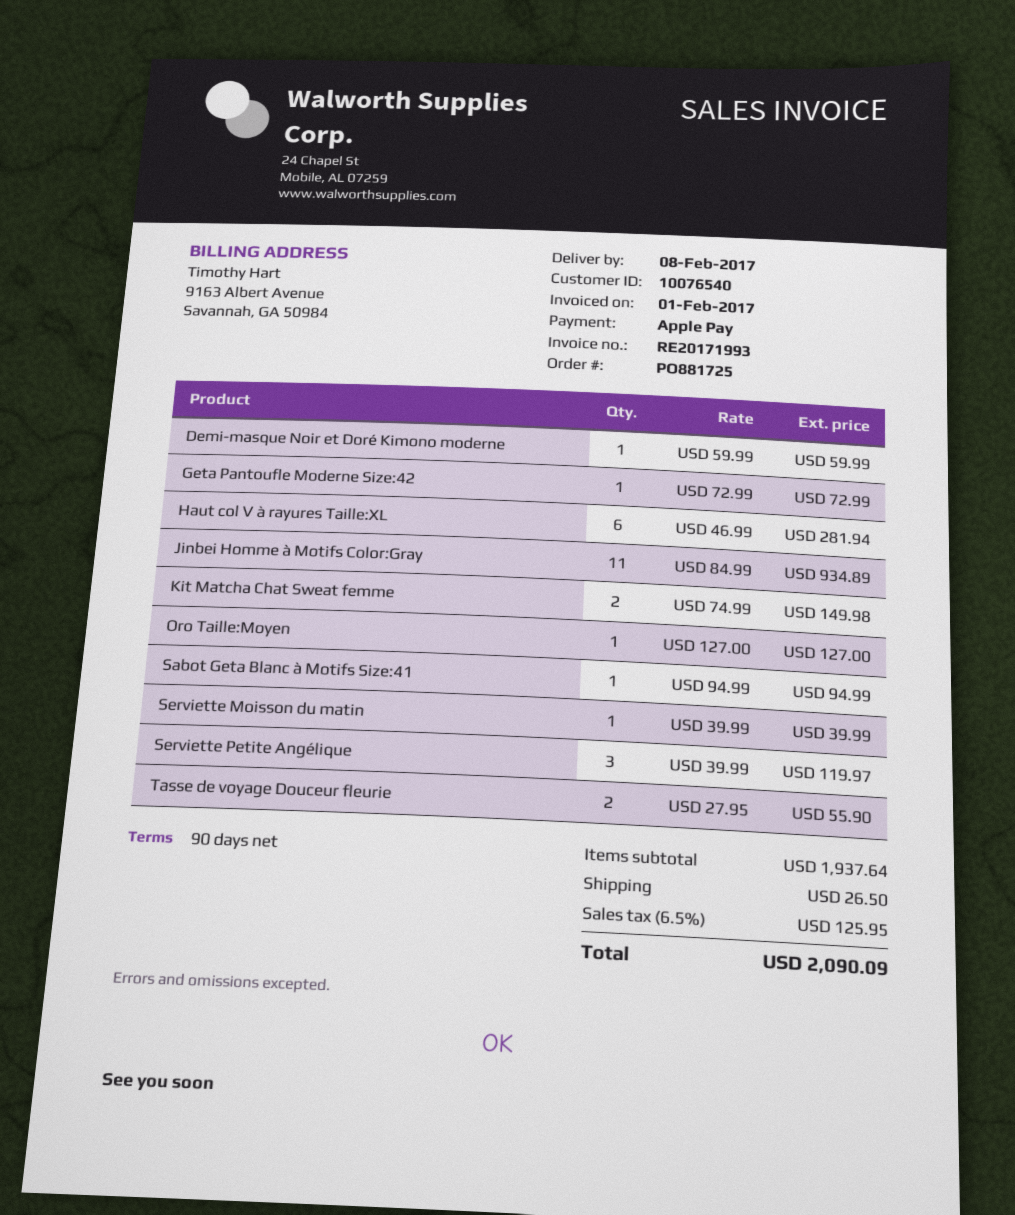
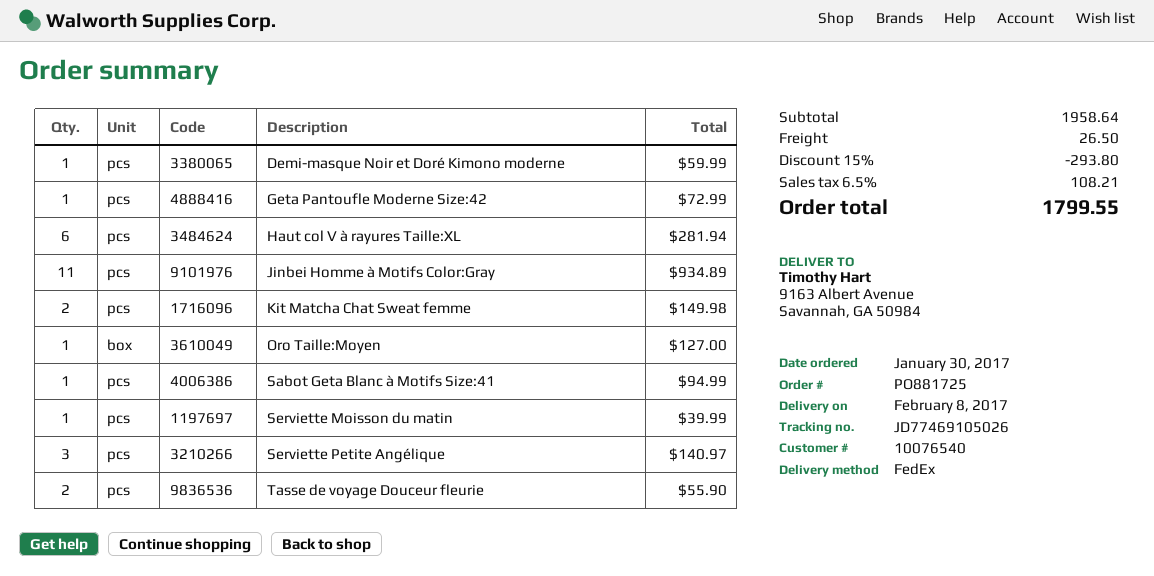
Serviette Petite Angélique: 3 for 119.97 -> 3 for 140.97
subtotal: 1937.64 -> 1958.64
discount: none -> 15% = 293.80
tax: 6.5% = 125.95 -> 6.5% = 108.21
total: 2090.09 -> 1799.55

